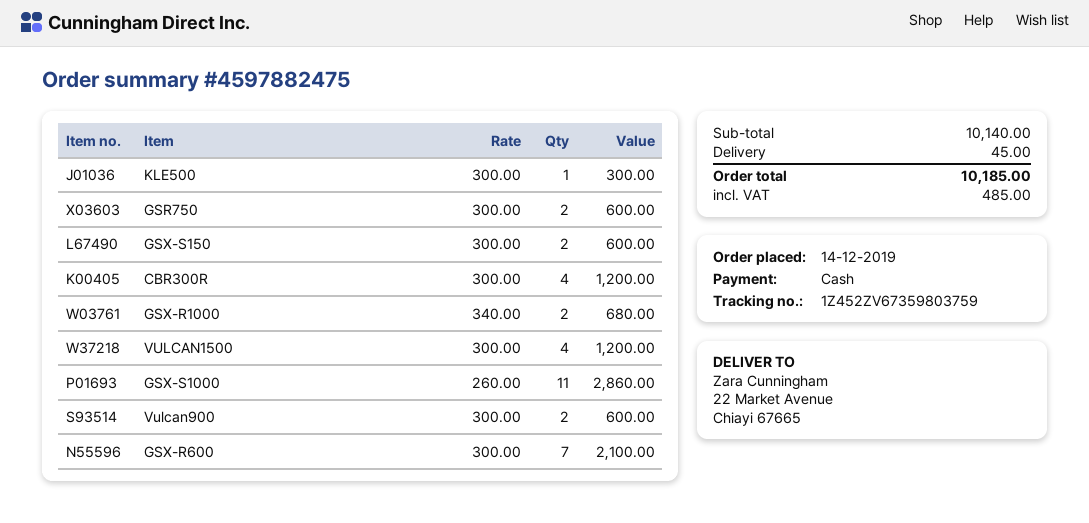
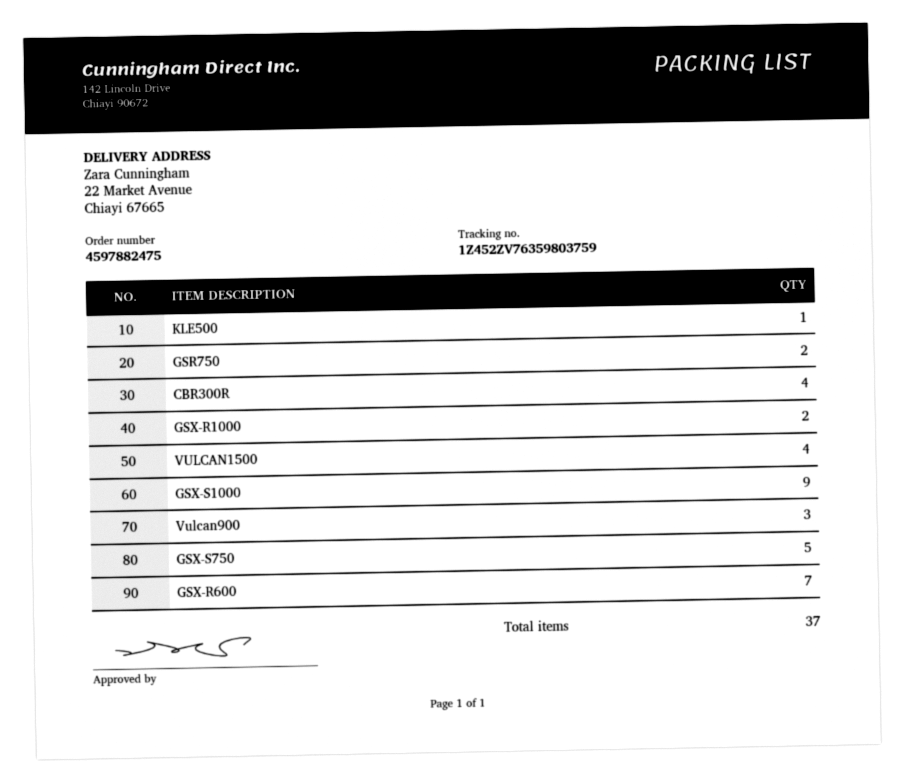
tracking number: 1Z452ZV67359803759 -> 1Z452ZV76359803759
GSX-S150: 2 -> none
GSX-S1000: 11 -> 9
Vulcan900: 2 -> 3
GSX-S750: none -> 5

